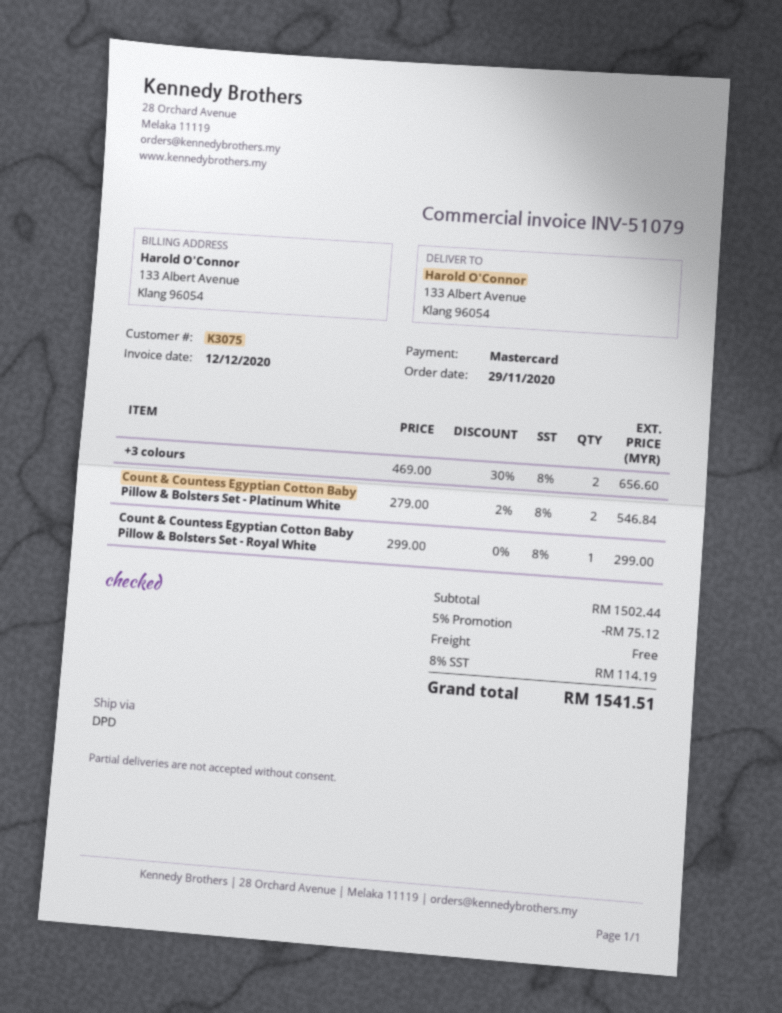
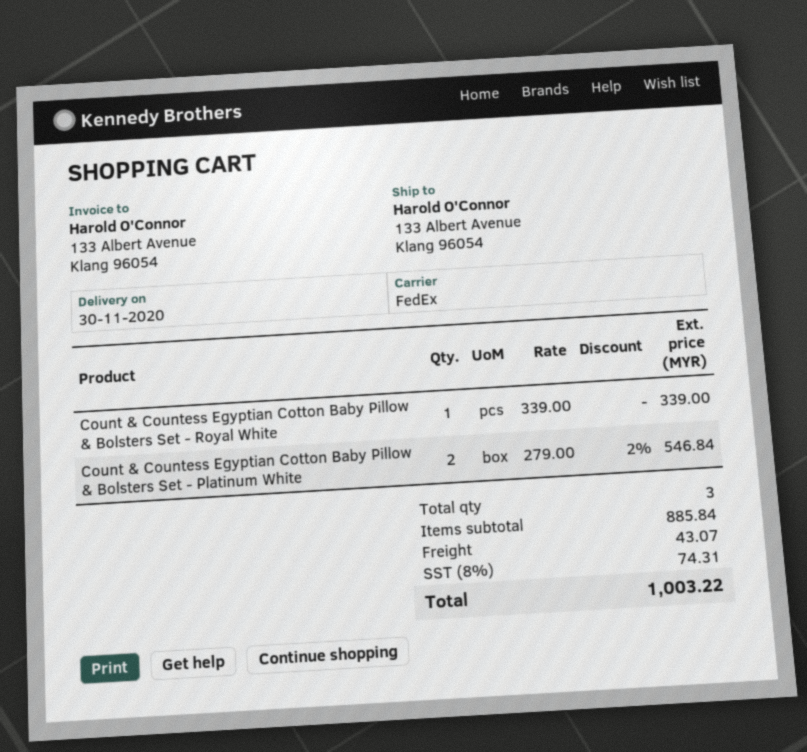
shipping method: DPD -> FedEx
+3 colours: 2 x 469.00 - 30% = 656.60 -> none
Count & Countess Egyptian Cotton Baby Pillow & Bolsters Set - Royal White: 1 x 299.00 = 299.00 -> 1 x 339.00 = 339.00
subtotal: 1502.44 -> 885.84
discount: 5% = 75.12 -> none
shipping: 0.00 -> 43.07
tax: 8% = 114.19 -> 8% = 74.31
total: 1541.51 -> 1003.22

